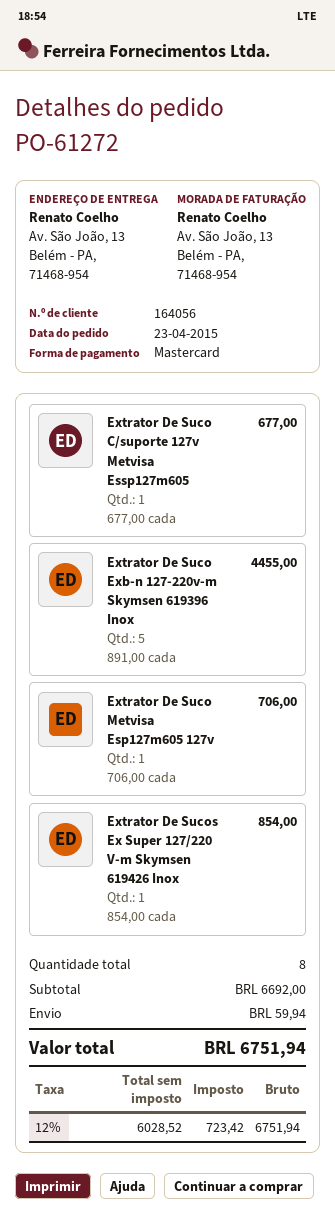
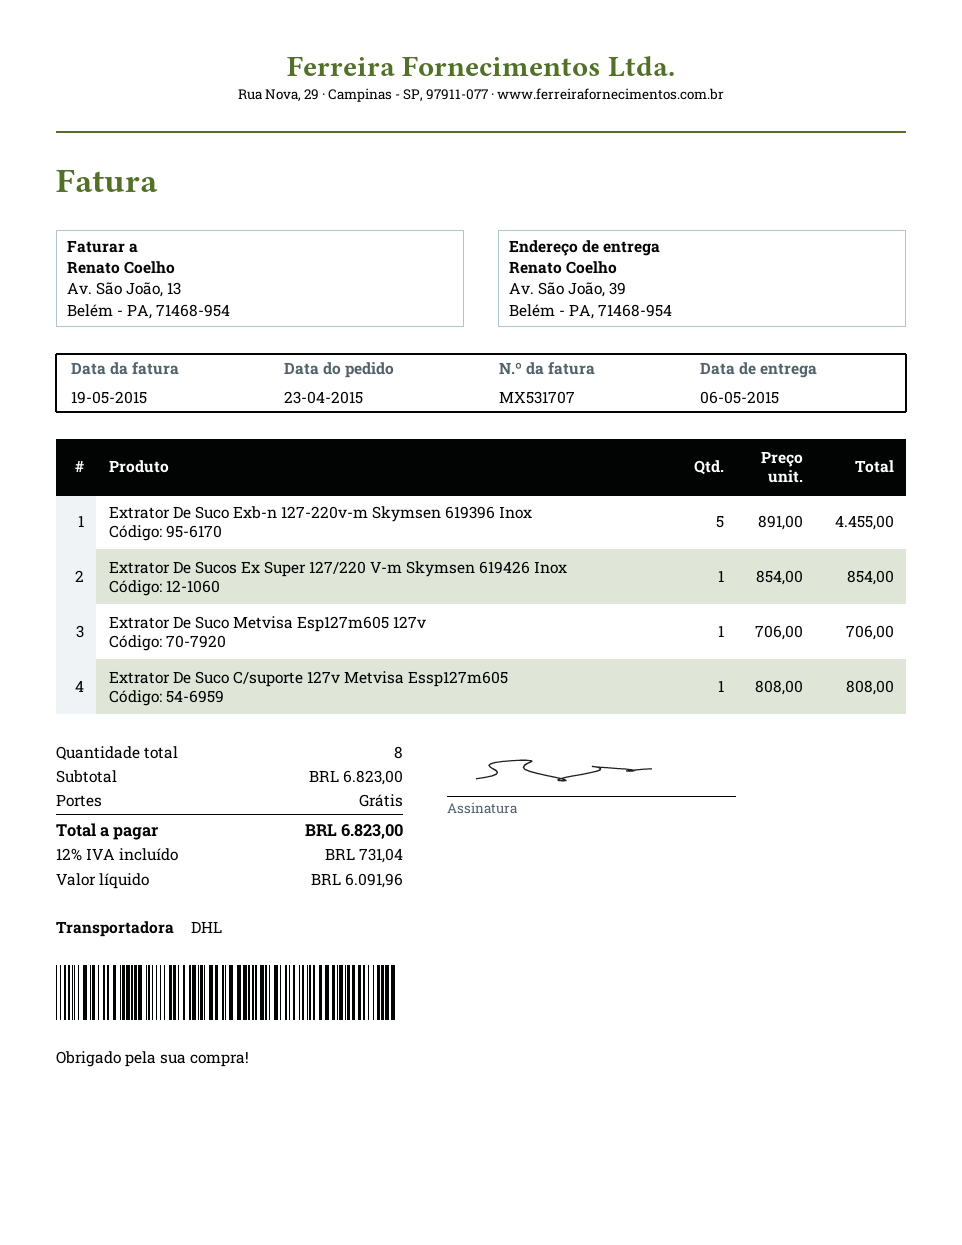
ship to: Av. São João, 13, Belém - PA, 71468-954 -> Av. São João, 39, Belém - PA, 71468-954
Extrator De Suco C/suporte 127v Metvisa Essp127m605: 1 x 677.00 = 677.00 -> 1 x 808.00 = 808.00
subtotal: 6692.00 -> 6823.00
shipping: 59.94 -> 0.00
net: 6028.52 -> 6091.96
tax: 12% = 723.42 -> 12% = 731.04
total: 6751.94 -> 6823.00

